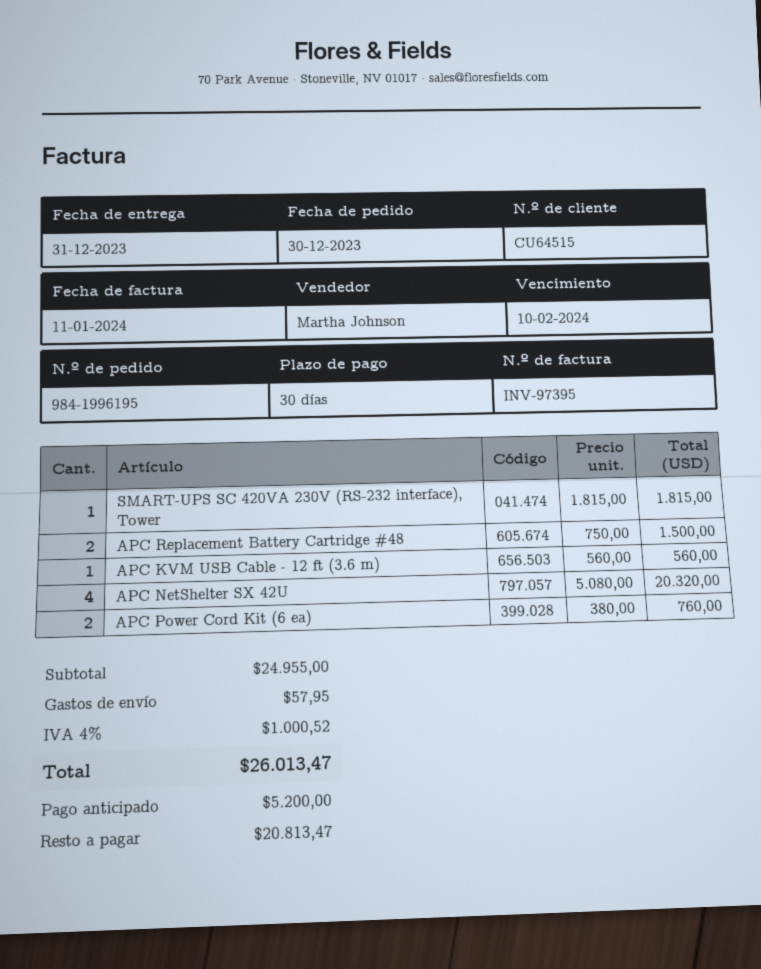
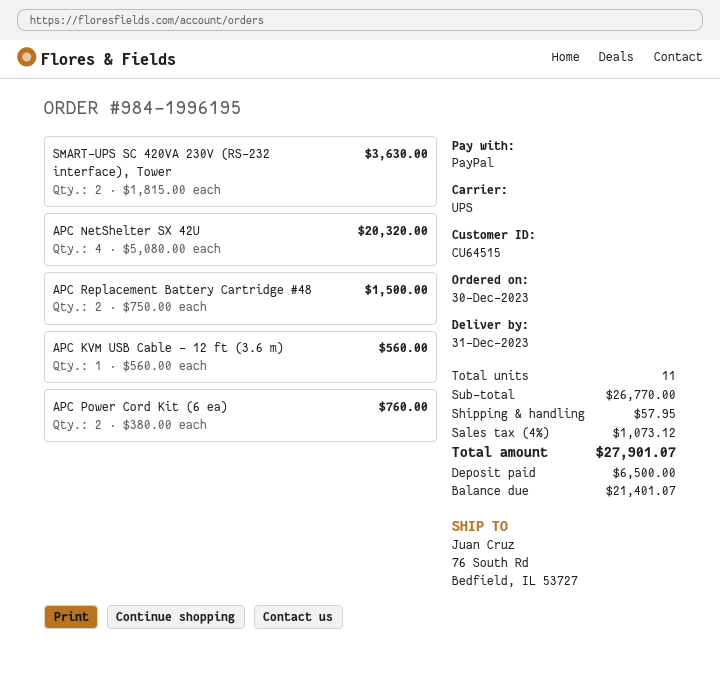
SMART-UPS SC 420VA 230V (RS-232 interface), Tower: 1 x 1815.00 = 1815.00 -> 2 x 1815.00 = 3630.00
subtotal: 24955.00 -> 26770.00
tax: 4% = 1000.52 -> 4% = 1073.12
total: 26013.47 -> 27901.07
deposit: 5200.00 -> 6500.00
balance: 20813.47 -> 21401.07

